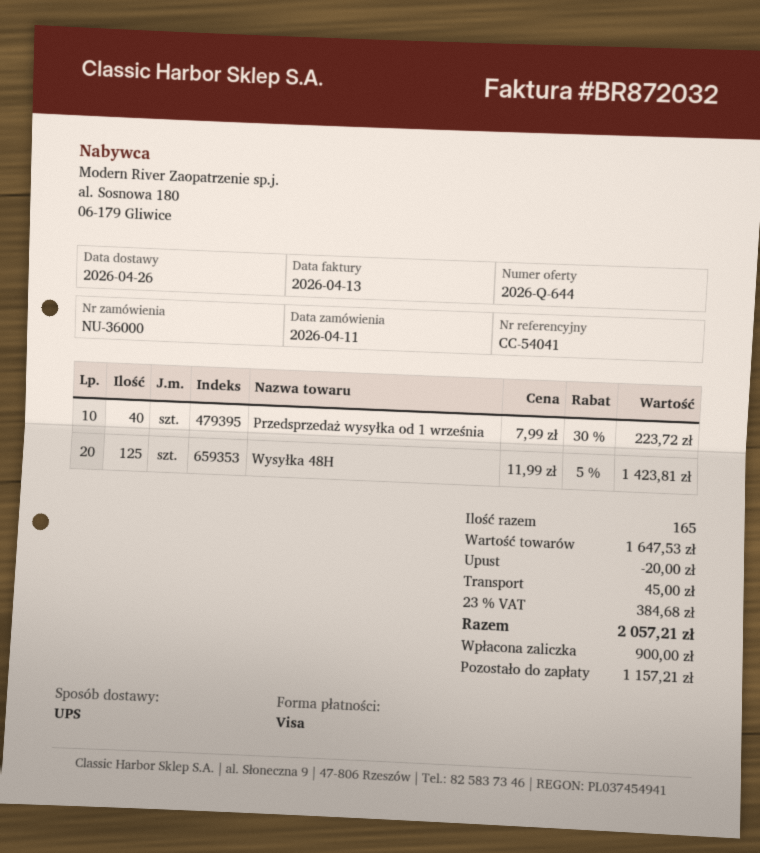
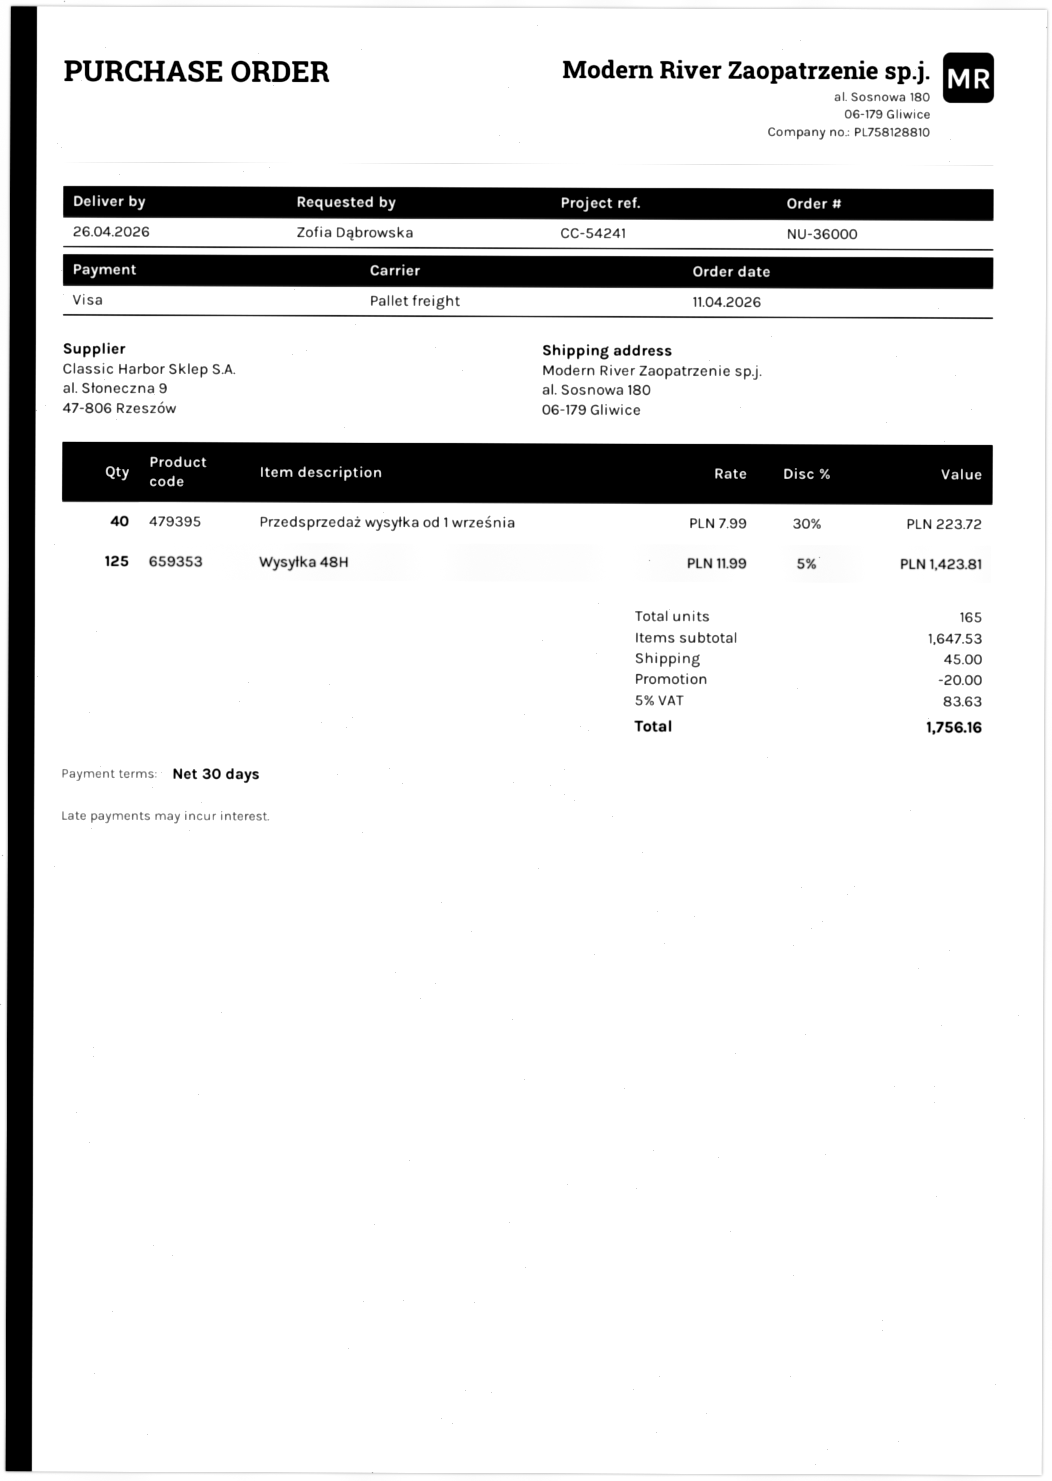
reference: CC-54041 -> CC-54241
shipping method: UPS -> pallet freight
tax: 23% = 384.68 -> 5% = 83.63
total: 2057.21 -> 1756.16

